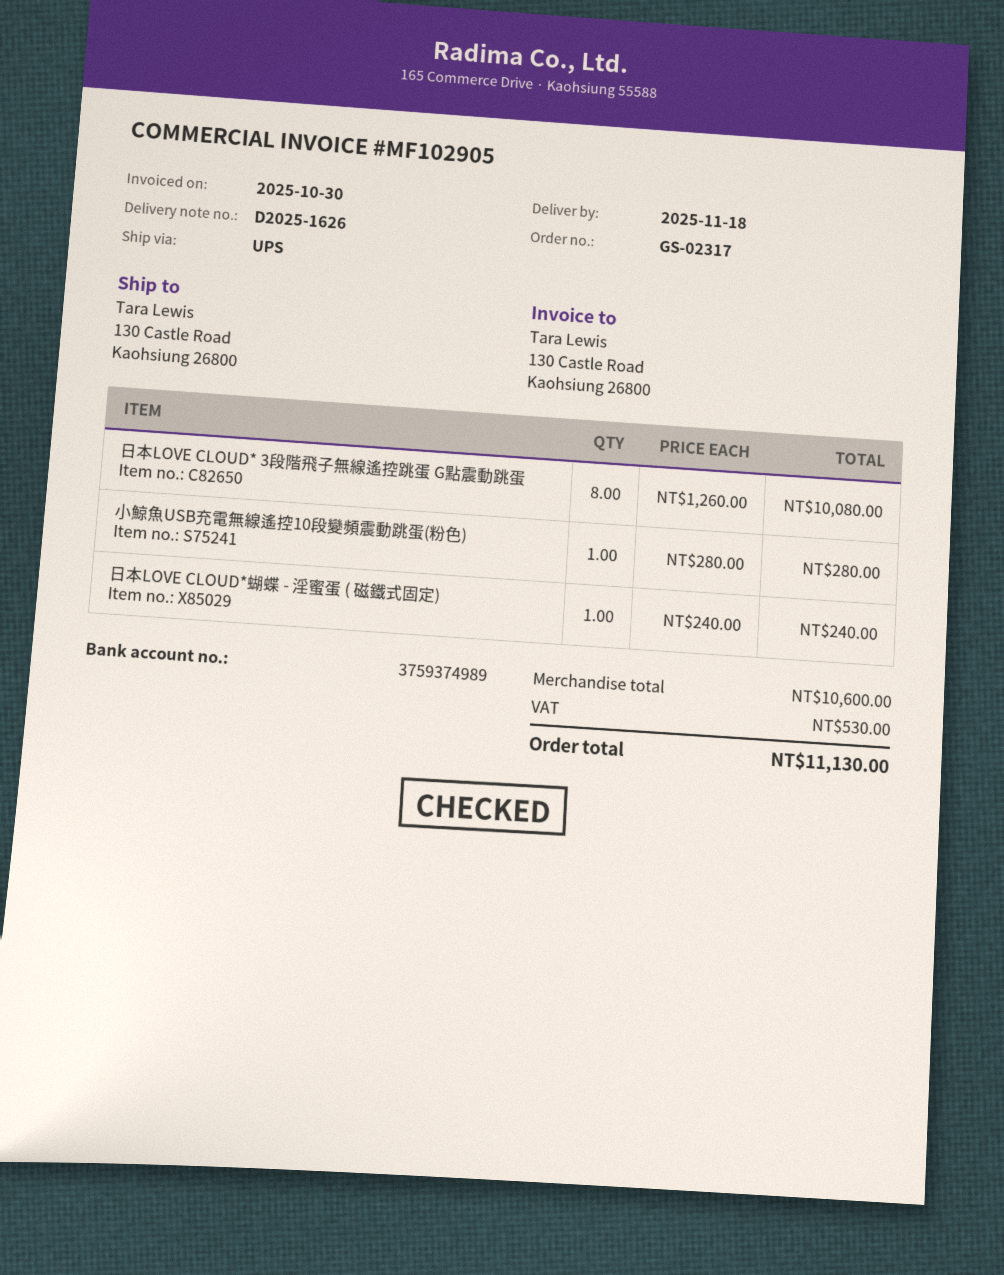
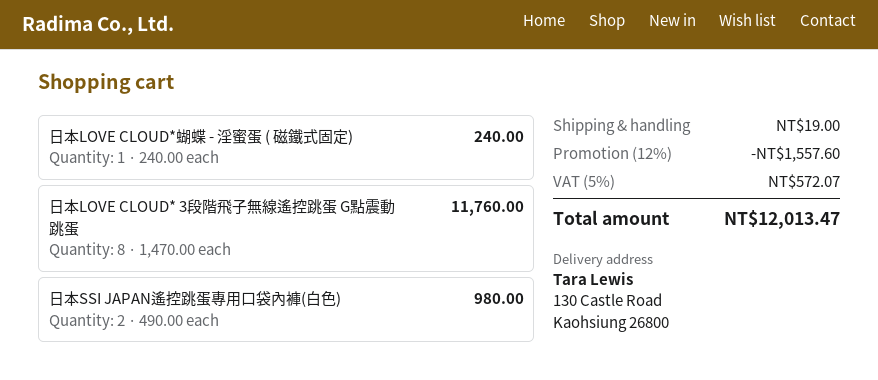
日本LOVE CLOUD* 3段階飛子無線遙控跳蛋 G點震動跳蛋: 8 x 1260.00 = 10080.00 -> 8 x 1470.00 = 11760.00
小鯨魚USB充電無線遙控10段變頻震動跳蛋(粉色): 1 x 280.00 = 280.00 -> none
日本SSI JAPAN遙控跳蛋專用口袋內褲(白色): none -> 2 x 490.00 = 980.00
discount: none -> 12% = 1557.60
shipping: none -> 19.00
tax: 530.00 -> 572.07
total: 11130.00 -> 12013.47

